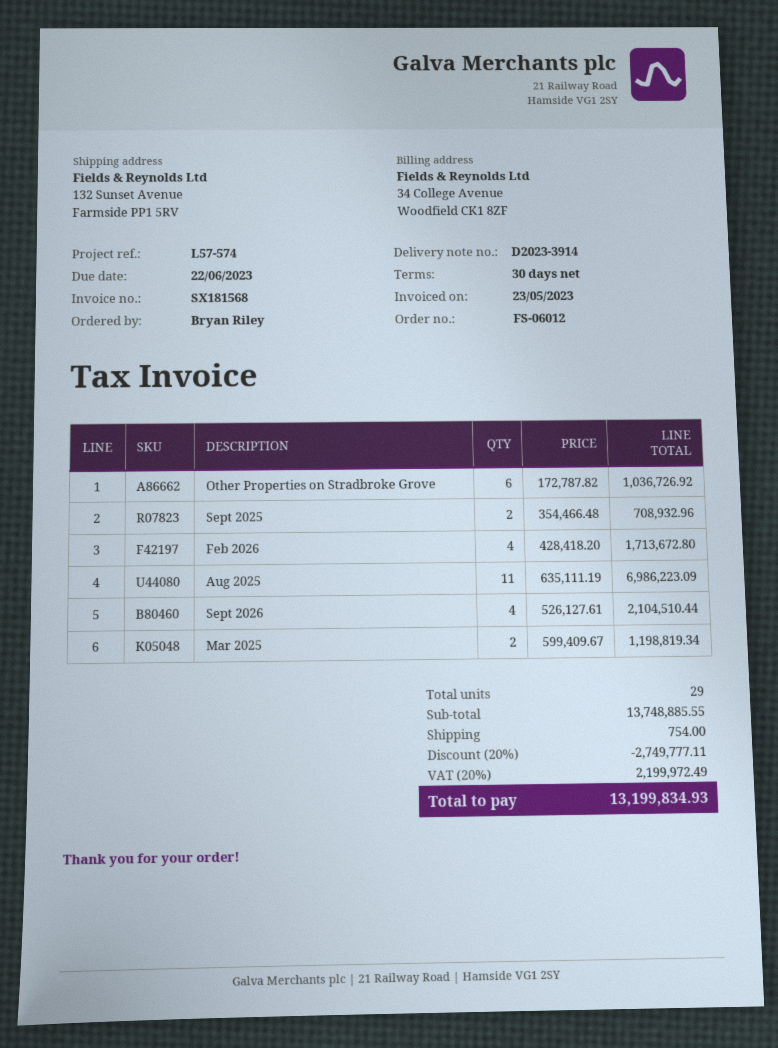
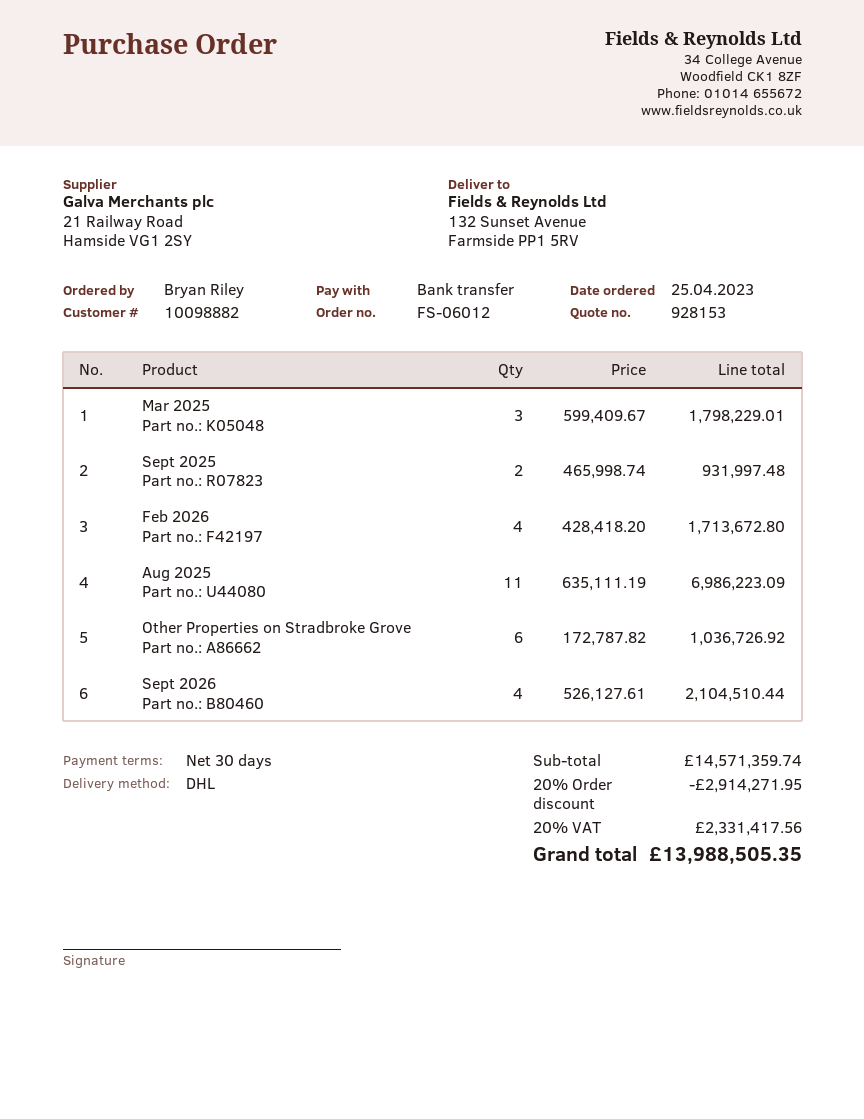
Sept 2025: 2 x 354466.48 = 708932.96 -> 2 x 465998.74 = 931997.48
Mar 2025: 2 x 599409.67 = 1198819.34 -> 3 x 599409.67 = 1798229.01
subtotal: 13748885.55 -> 14571359.74
discount: 20% = 2749777.11 -> 20% = 2914271.95
shipping: 754.00 -> none
tax: 20% = 2199972.49 -> 20% = 2331417.56
total: 13199834.93 -> 13988505.35

